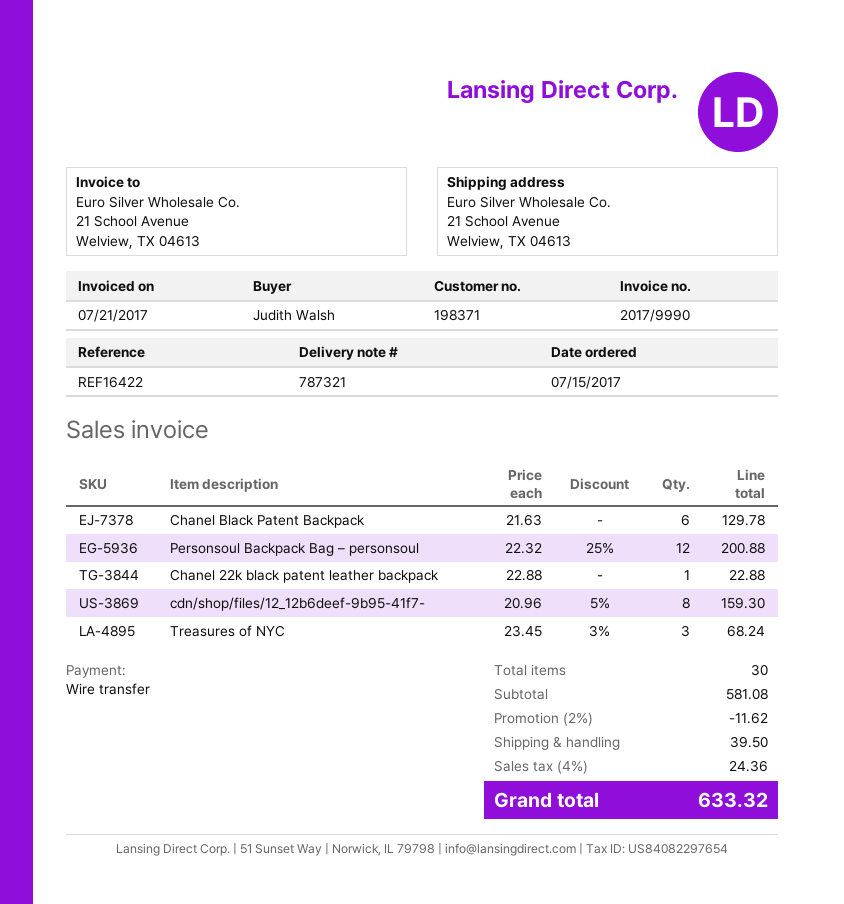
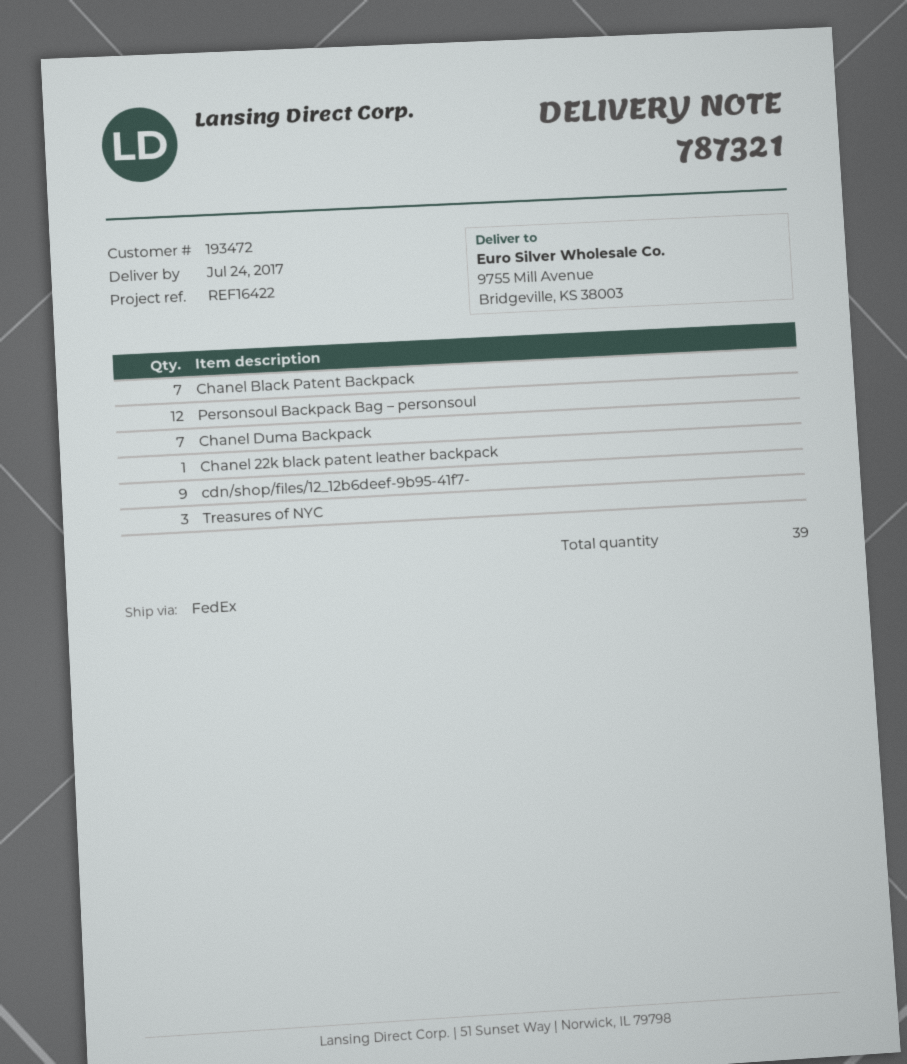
customer number: 198371 -> 193472
ship to: 21 School Avenue, Welview, TX 04613 -> 9755 Mill Avenue, Bridgeville, KS 38003
Chanel Black Patent Backpack: 6 -> 7
cdn/shop/files/12_12b6deef-9b95-41f7-: 8 -> 9
Chanel Duma Backpack: none -> 7
total quantity: 30 -> 39

